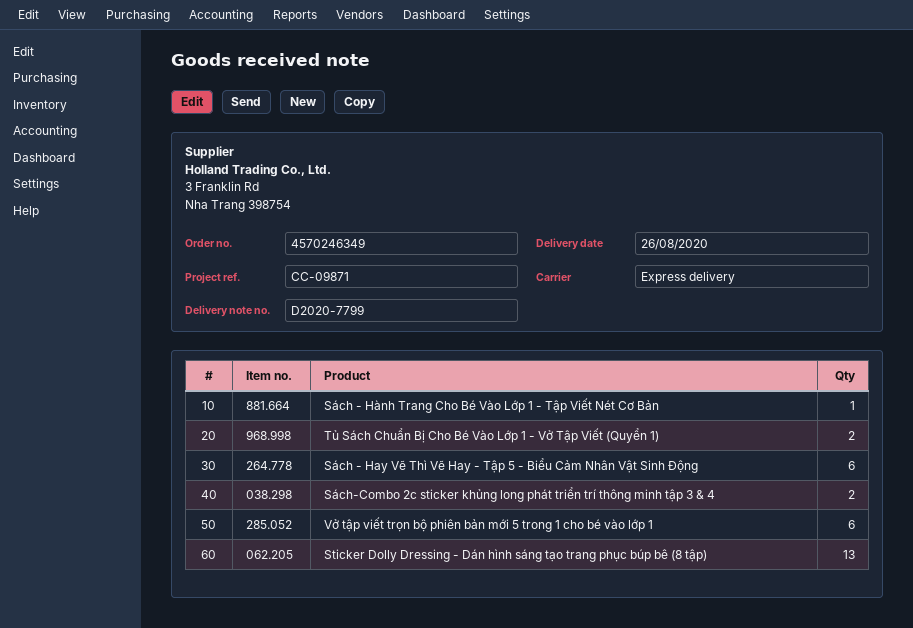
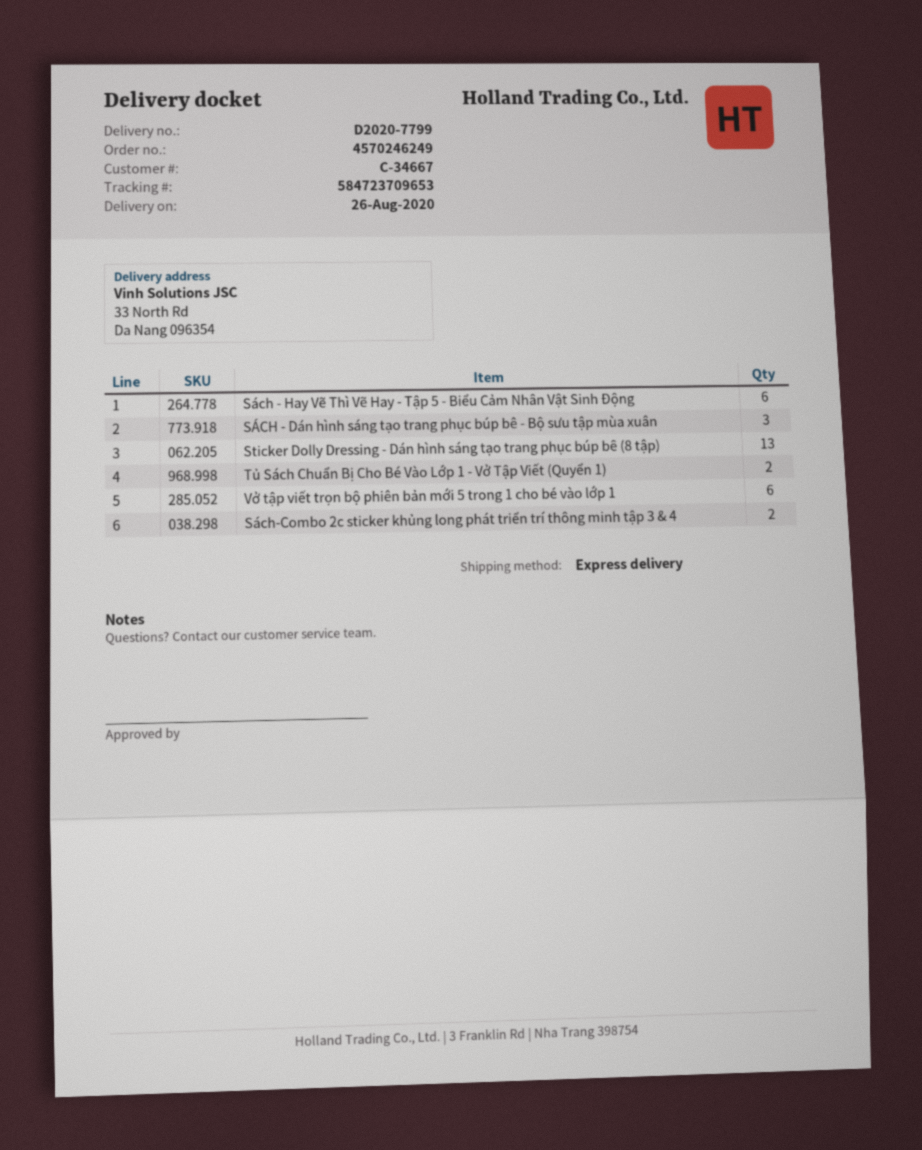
order number: 4570246349 -> 4570246249
Sách - Hành Trang Cho Bé Vào Lớp 1 - Tập Viết Nét Cơ Bản: 1 -> none
SÁCH - Dán hình sáng tạo trang phục búp bê - Bộ sưu tập mùa xuân: none -> 3

